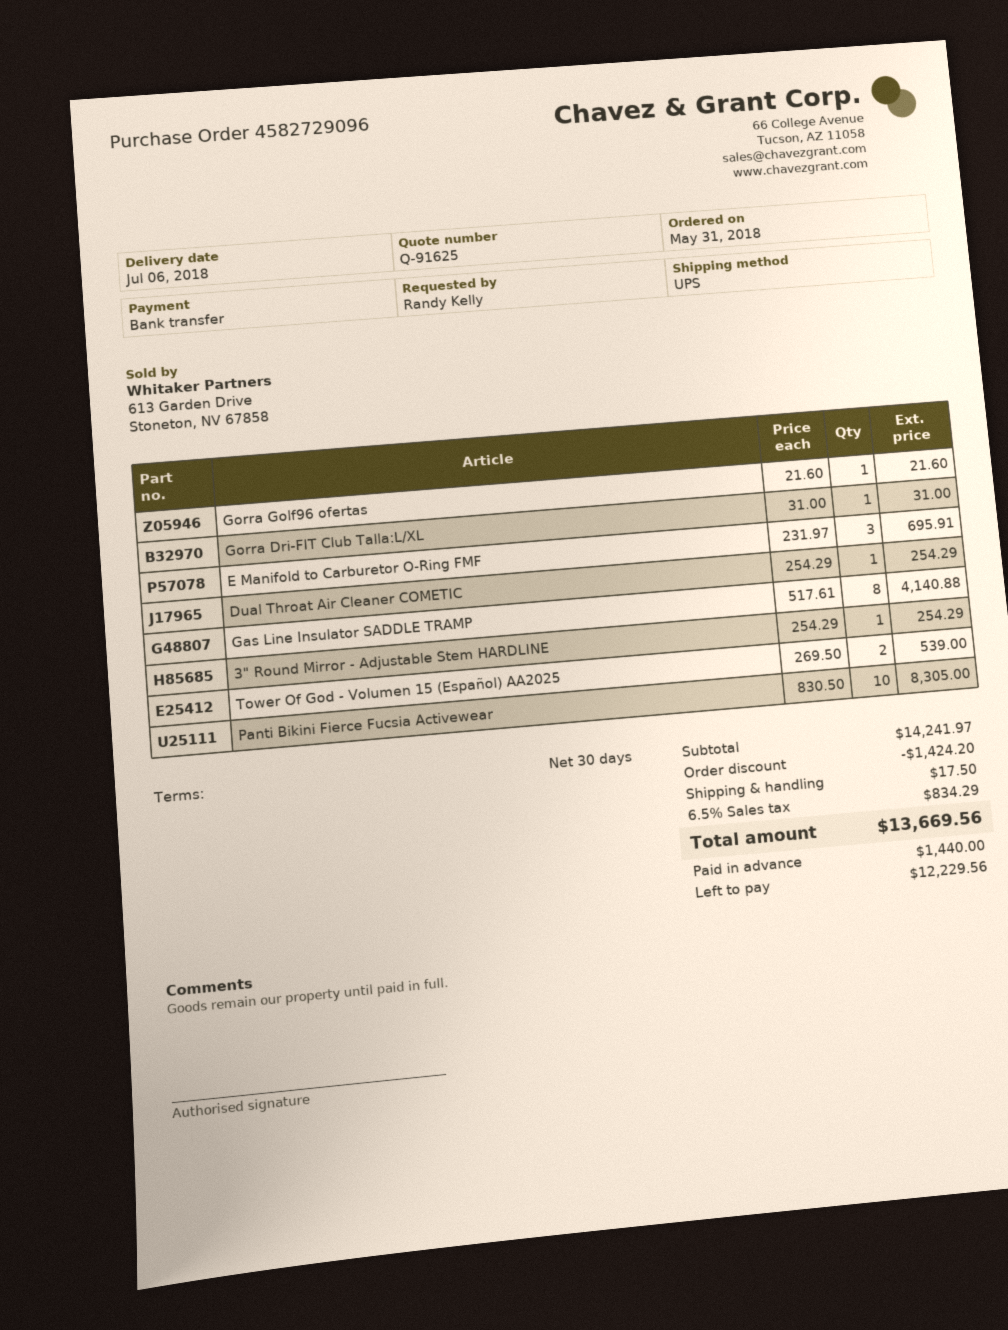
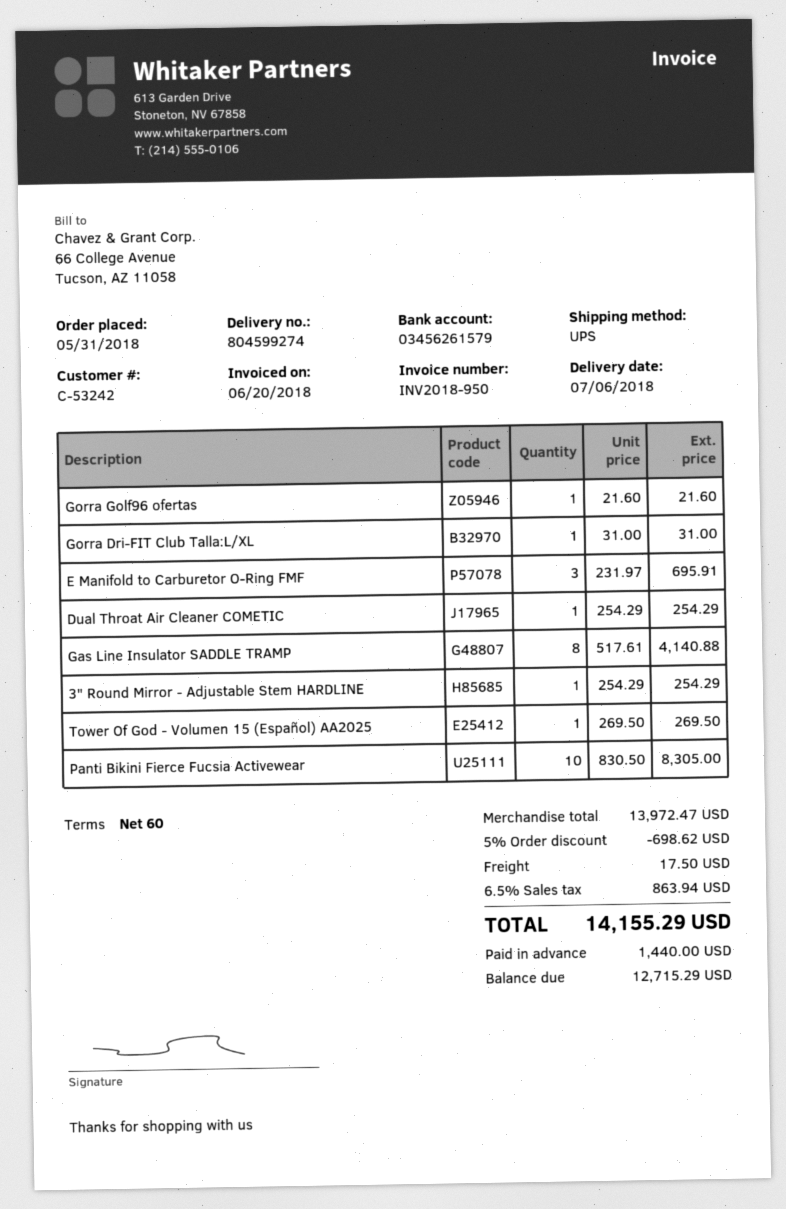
payment terms: 30 days -> 60 days
Tower Of God - Volumen 15 (Español) AA2025: 2 x 269.50 = 539.00 -> 1 x 269.50 = 269.50
subtotal: 14241.97 -> 13972.47
discount: 1424.20 -> 698.62
tax: 6.5% = 834.29 -> 6.5% = 863.94
total: 13669.56 -> 14155.29
balance: 12229.56 -> 12715.29

